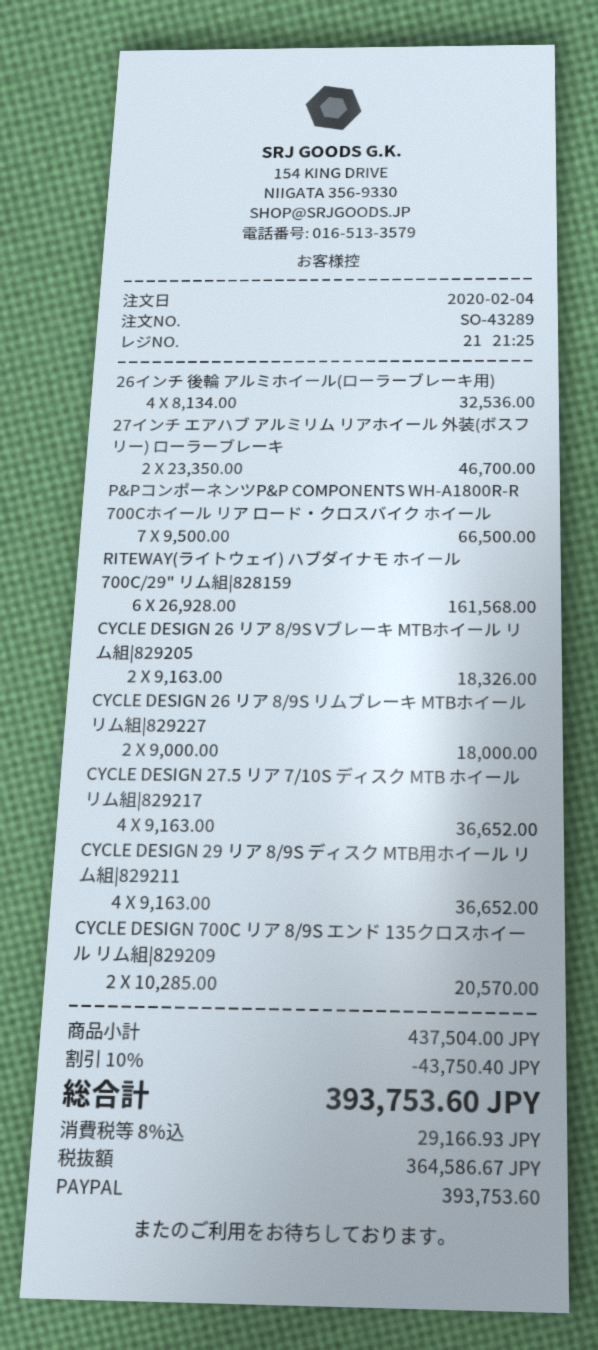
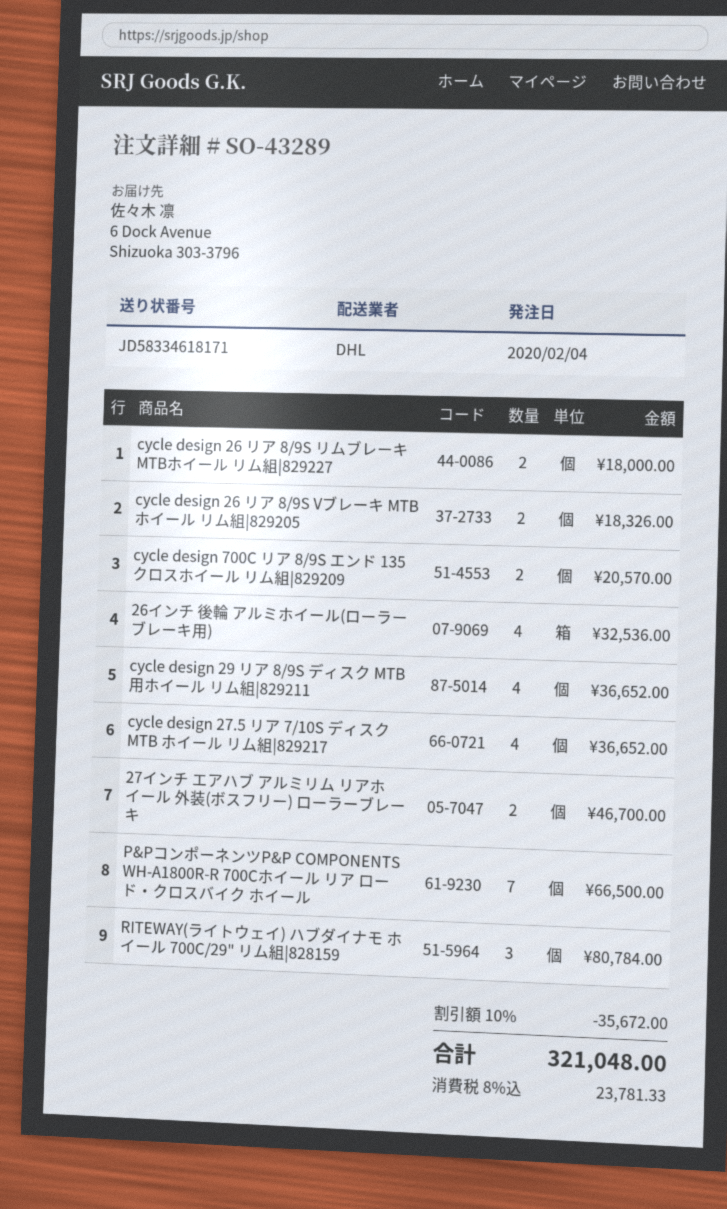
RITEWAY(ライトウェイ) ハブダイナモ ホイール 700C/29" リム組|828159: 6 for 161568.00 -> 3 for 80784.00
discount: 10% = 43750.40 -> 10% = 35672.00
tax: 8% = 29166.93 -> 8% = 23781.33
total: 393753.60 -> 321048.00

